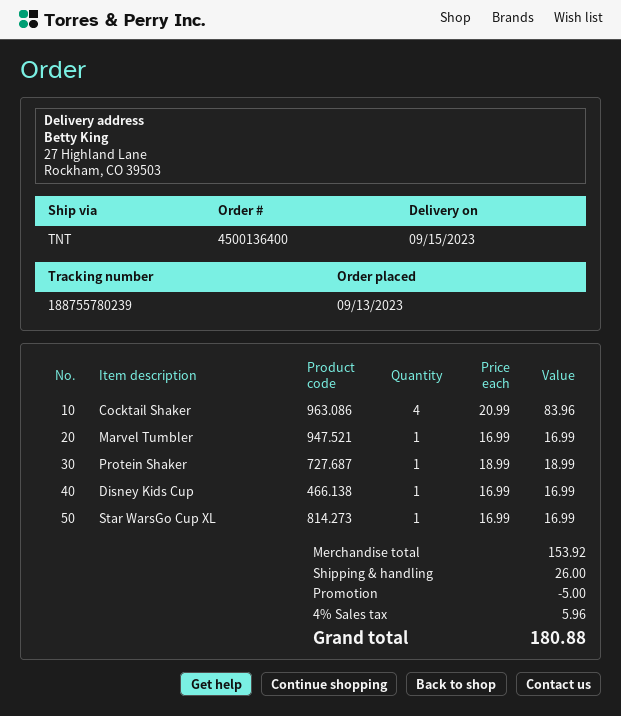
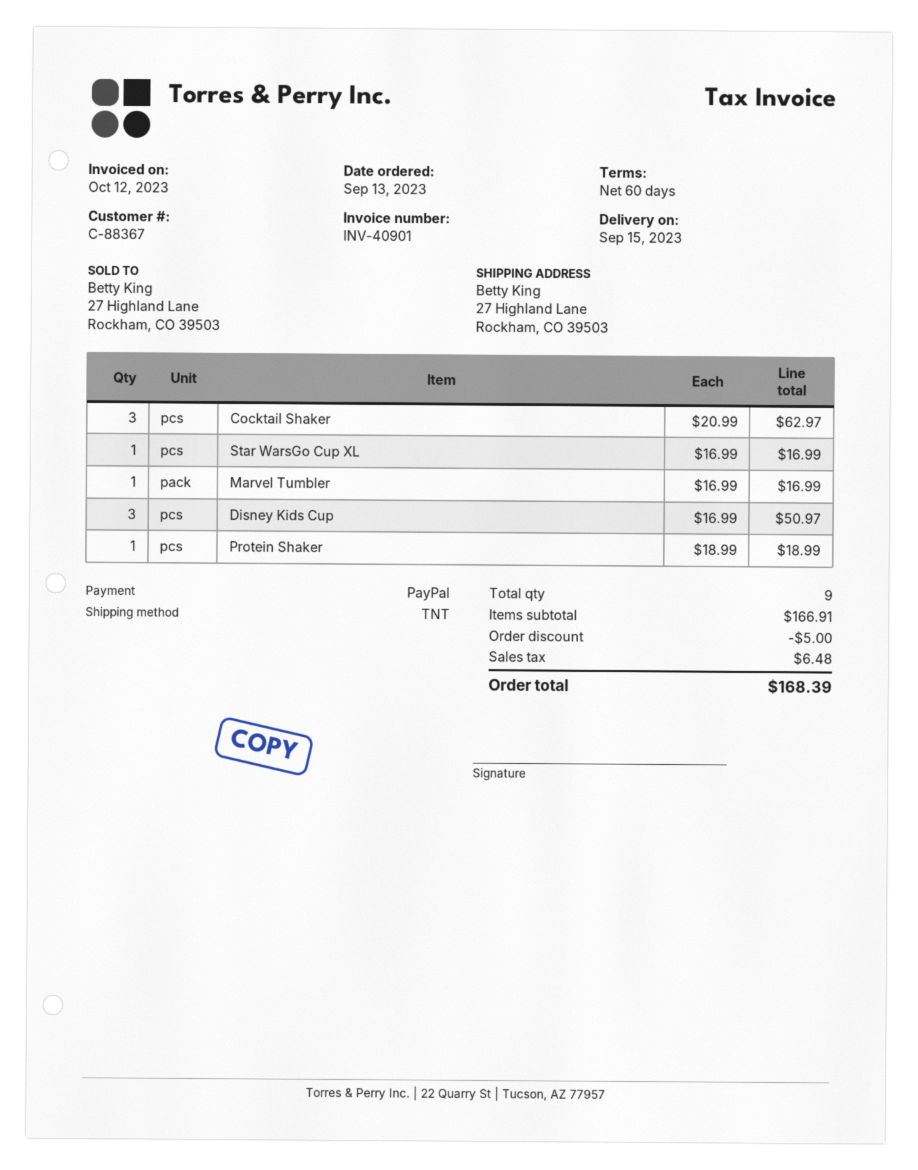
Cocktail Shaker: 4 x 20.99 = 83.96 -> 3 x 20.99 = 62.97
Disney Kids Cup: 1 x 16.99 = 16.99 -> 3 x 16.99 = 50.97
subtotal: 153.92 -> 166.91
shipping: 26.00 -> none
tax: 5.96 -> 6.48
total: 180.88 -> 168.39

